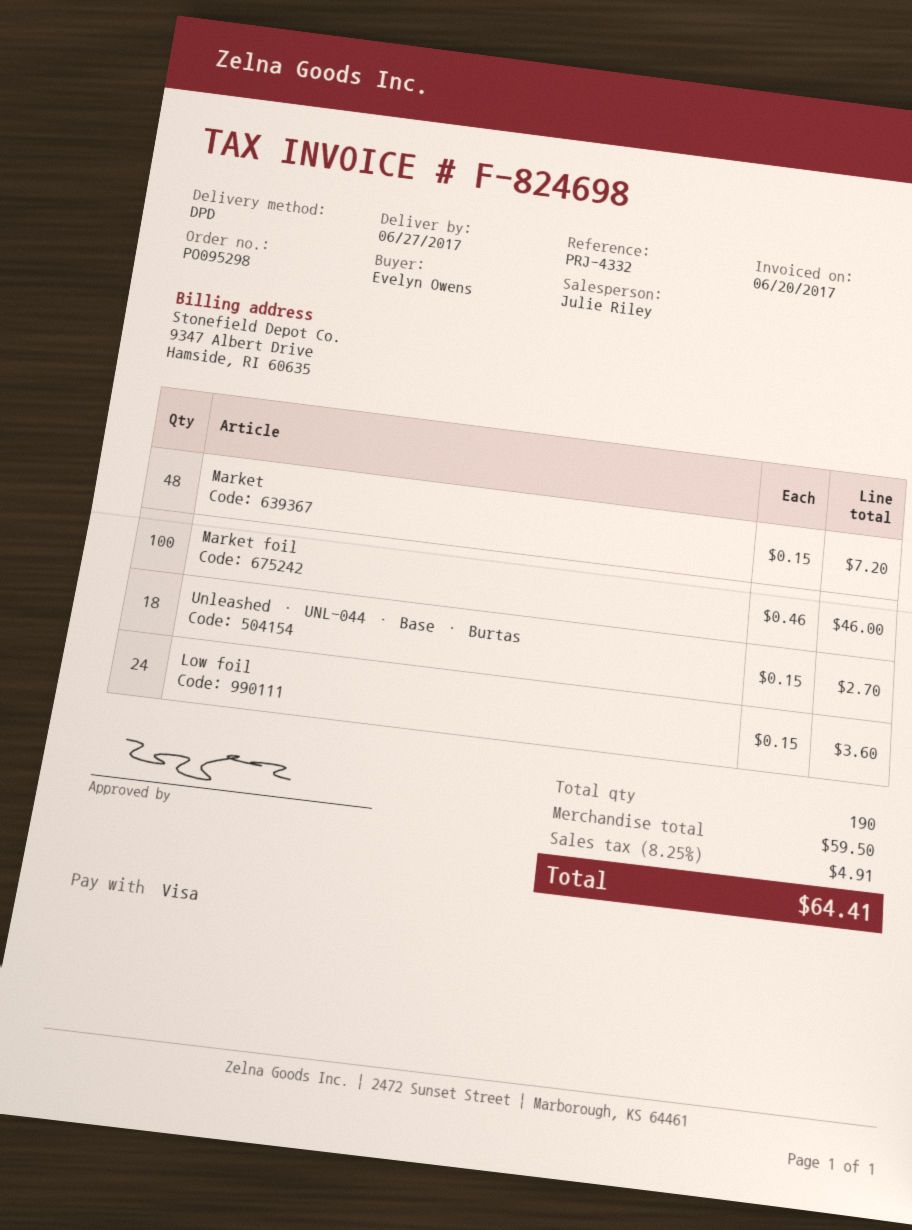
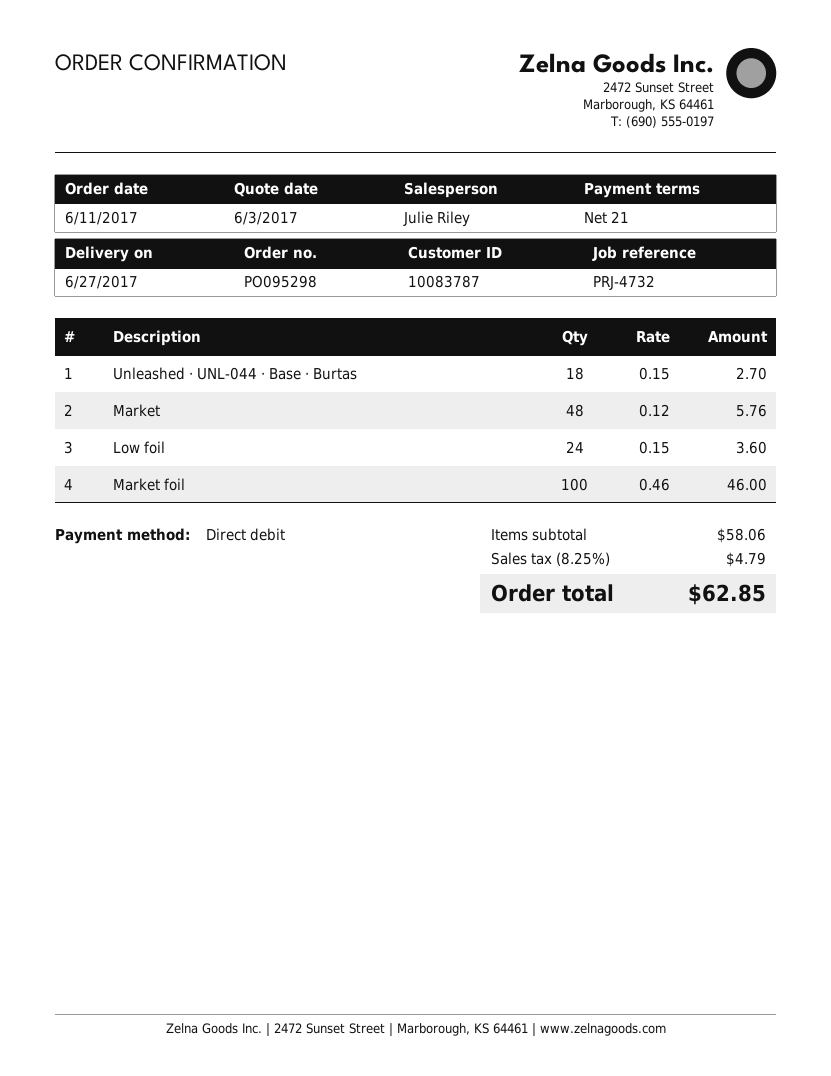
reference: PRJ-4332 -> PRJ-4732
payment method: Visa -> direct debit
Market: 48 x 0.15 = 7.20 -> 48 x 0.12 = 5.76
subtotal: 59.50 -> 58.06
tax: 8.25% = 4.91 -> 8.25% = 4.79
total: 64.41 -> 62.85

